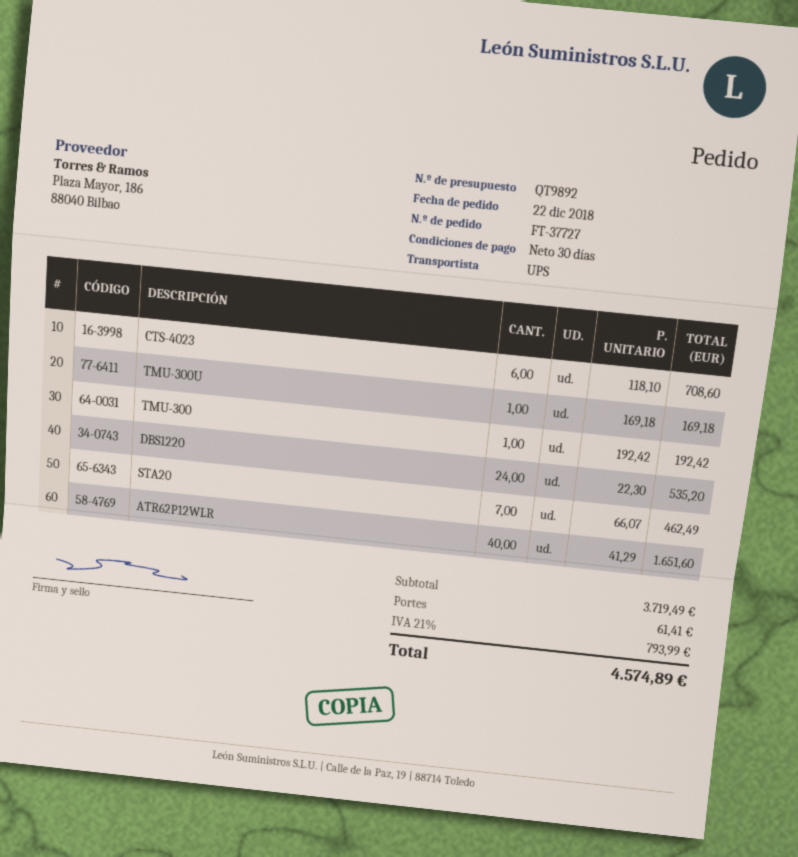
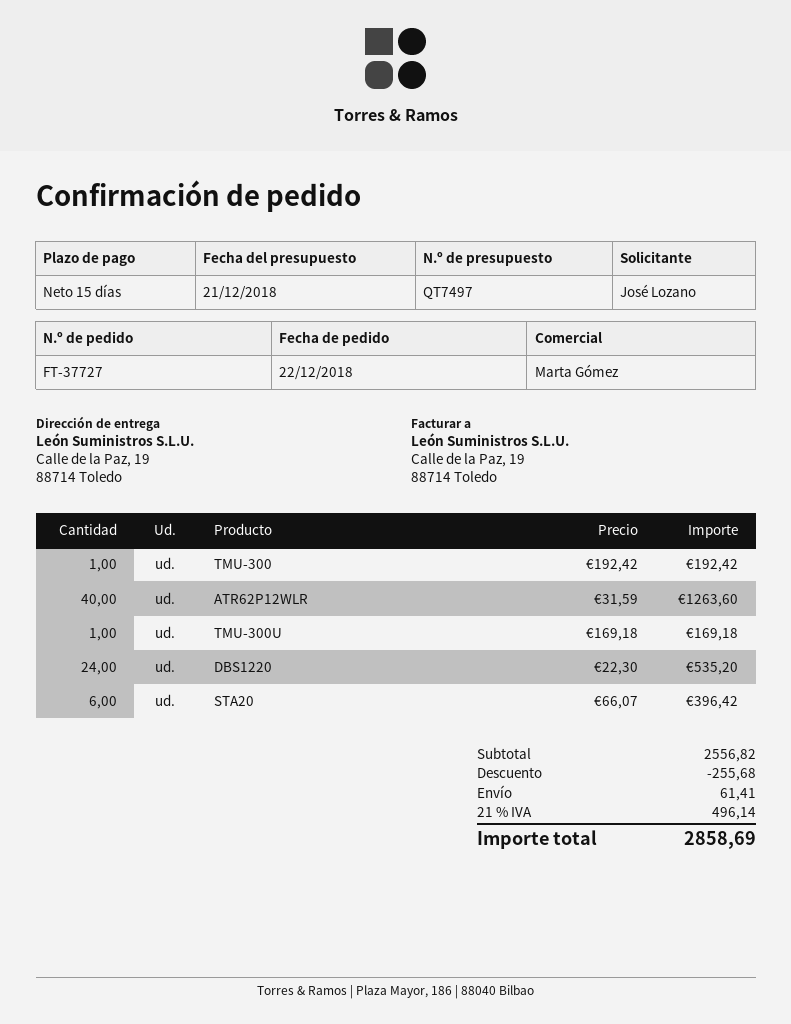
quote number: QT9892 -> QT7497
payment terms: 30 days -> 15 days
CTS-4023: 6 x 118.10 = 708.60 -> none
STA20: 7 x 66.07 = 462.49 -> 6 x 66.07 = 396.42
ATR62P12WLR: 40 x 41.29 = 1651.60 -> 40 x 31.59 = 1263.60
subtotal: 3719.49 -> 2556.82
discount: none -> 255.68
tax: 21% = 793.99 -> 21% = 496.14
total: 4574.89 -> 2858.69

